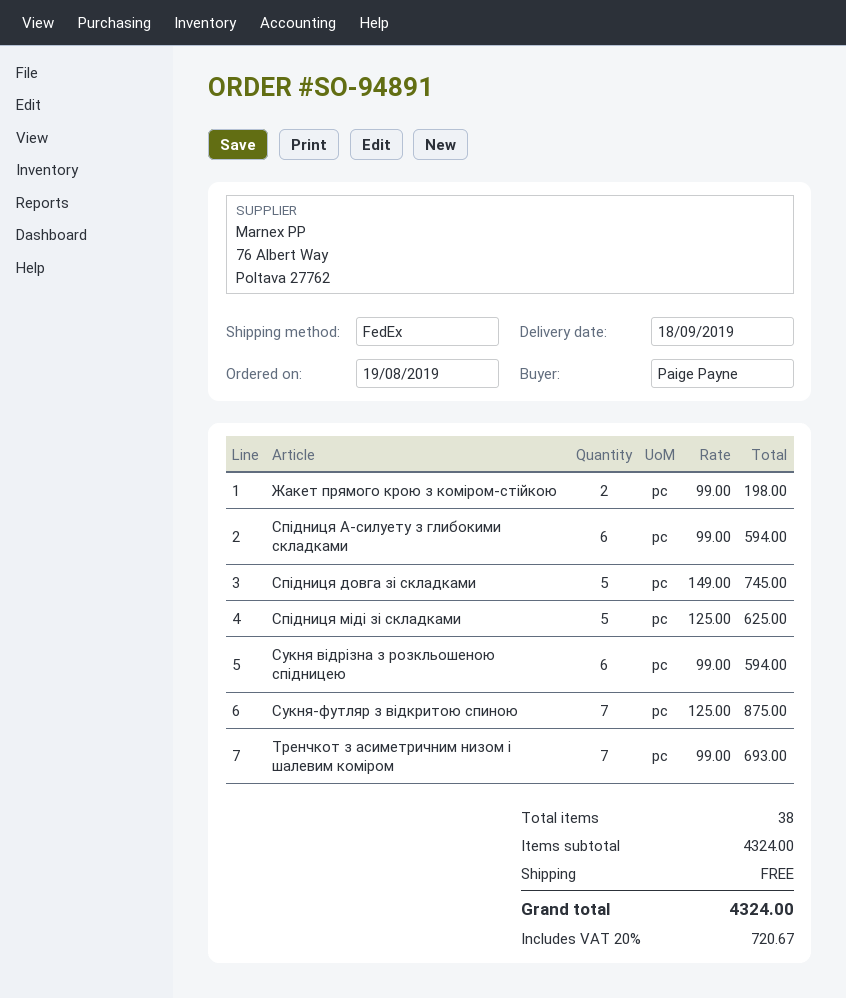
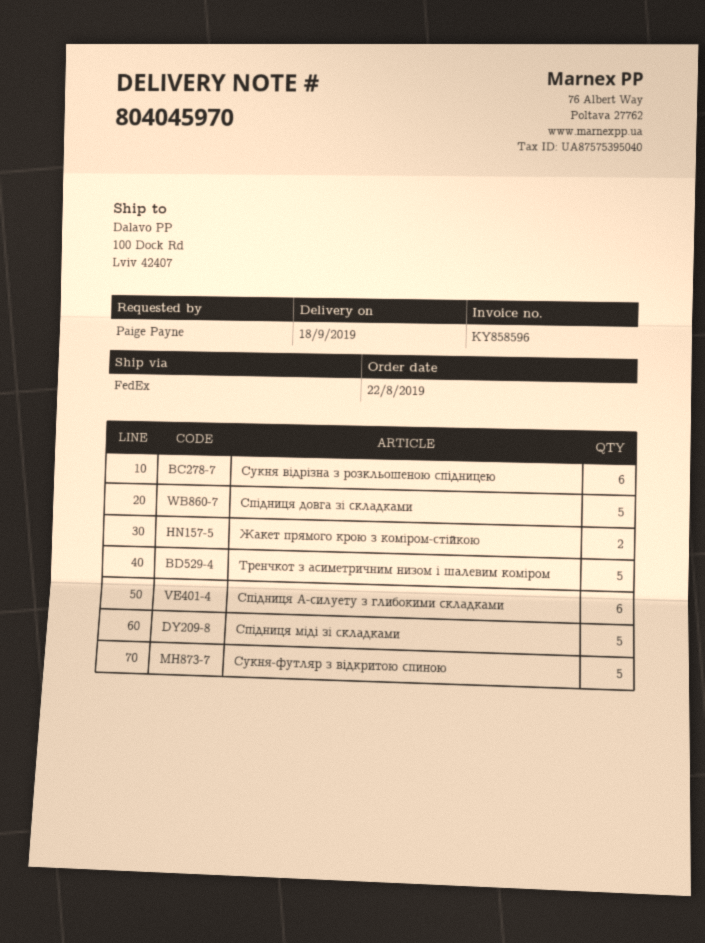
order date: 2019-08-19 -> 2019-08-22
Сукня-футляр з відкритою спиною: 7 -> 5
Тренчкот з асиметричним низом і шалевим коміром: 7 -> 5

